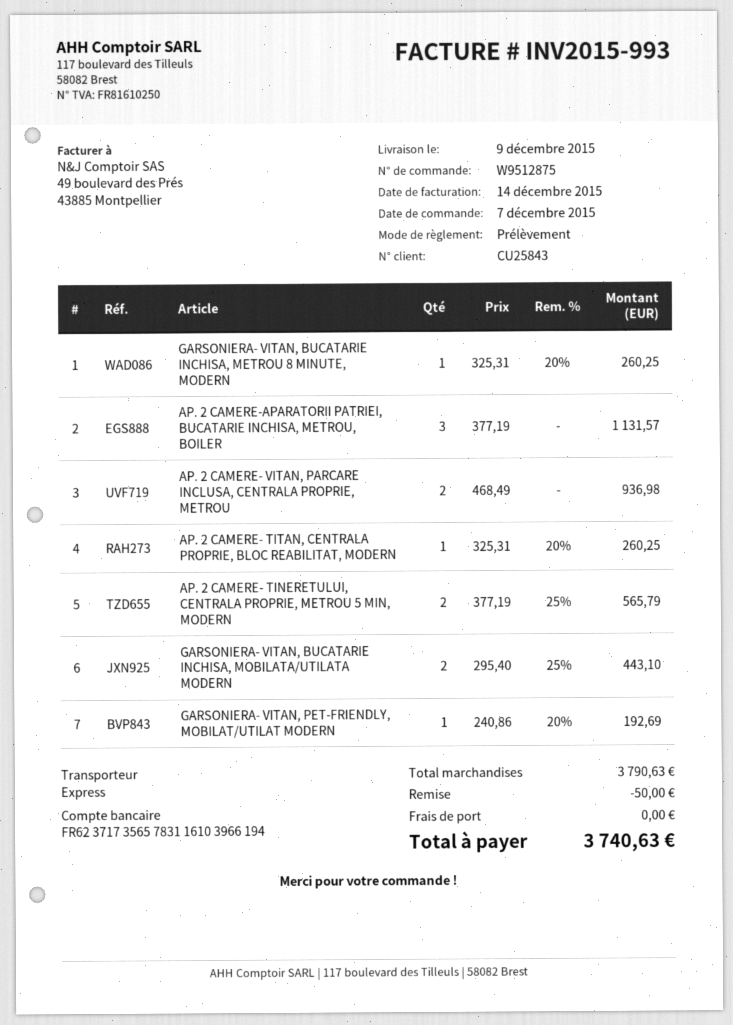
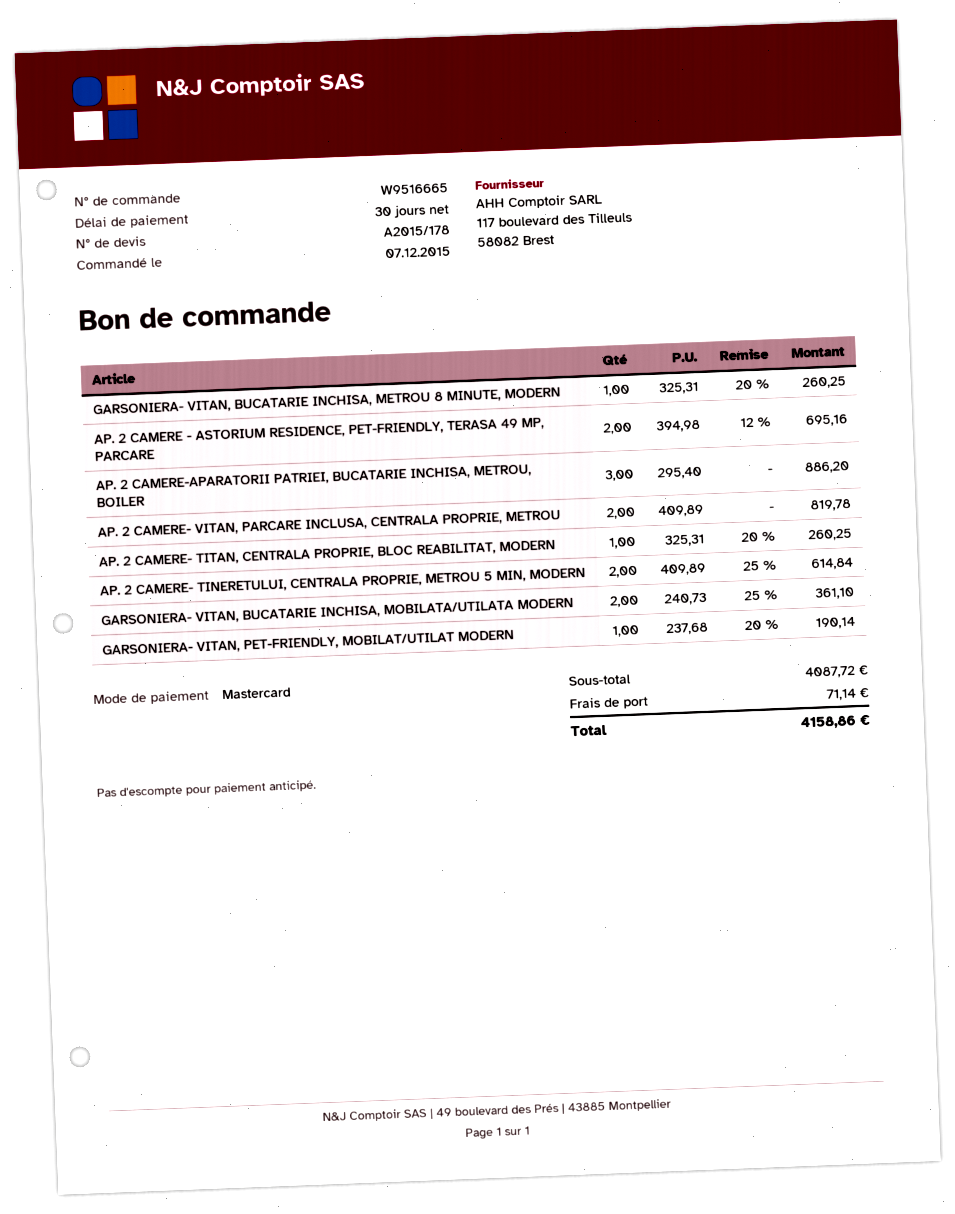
order number: W9512875 -> W9516665
payment method: direct debit -> Mastercard
AP. 2 CAMERE-APARATORII PATRIEI, BUCATARIE INCHISA, METROU, BOILER: 3 x 377.19 = 1131.57 -> 3 x 295.40 = 886.20
AP. 2 CAMERE- VITAN, PARCARE INCLUSA, CENTRALA PROPRIE, METROU: 2 x 468.49 = 936.98 -> 2 x 409.89 = 819.78
AP. 2 CAMERE- TINERETULUI, CENTRALA PROPRIE, METROU 5 MIN, MODERN: 2 x 377.19 - 25% = 565.79 -> 2 x 409.89 - 25% = 614.84
GARSONIERA- VITAN, BUCATARIE INCHISA, MOBILATA/UTILATA MODERN: 2 x 295.40 - 25% = 443.10 -> 2 x 240.73 - 25% = 361.10
GARSONIERA- VITAN, PET-FRIENDLY, MOBILAT/UTILAT MODERN: 1 x 240.86 - 20% = 192.69 -> 1 x 237.68 - 20% = 190.14
AP. 2 CAMERE - ASTORIUM RESIDENCE, PET-FRIENDLY, TERASA 49 MP, PARCARE: none -> 2 x 394.98 - 12% = 695.16
subtotal: 3790.63 -> 4087.72
discount: 50.00 -> none
shipping: 0.00 -> 71.14
total: 3740.63 -> 4158.86

